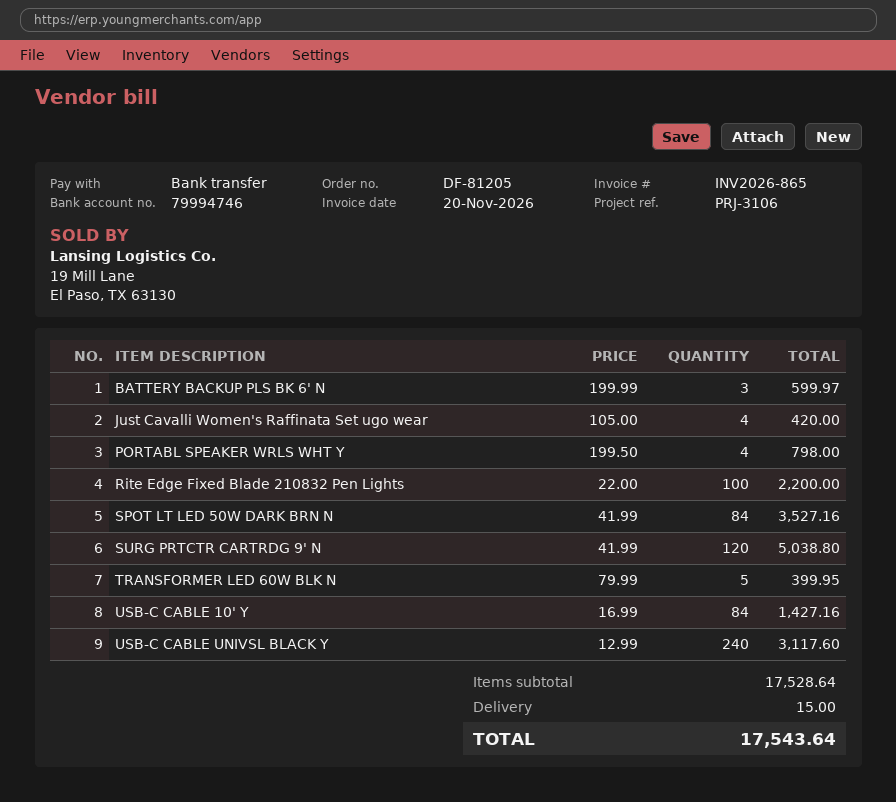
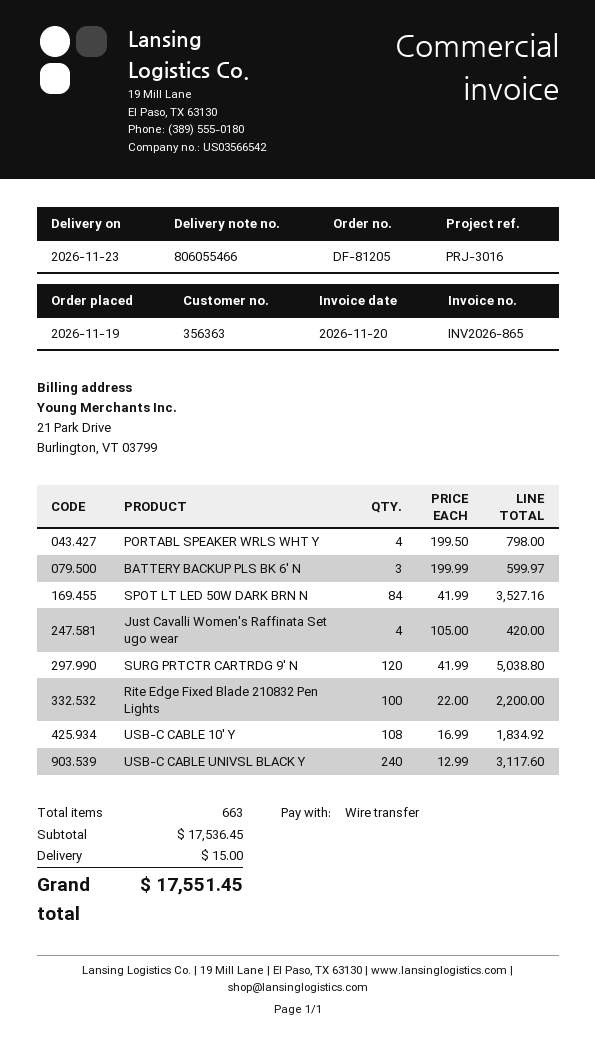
reference: PRJ-3106 -> PRJ-3016
TRANSFORMER LED 60W BLK N: 5 x 79.99 = 399.95 -> none
USB-C CABLE 10' Y: 84 x 16.99 = 1427.16 -> 108 x 16.99 = 1834.92
subtotal: 17528.64 -> 17536.45
total: 17543.64 -> 17551.45

